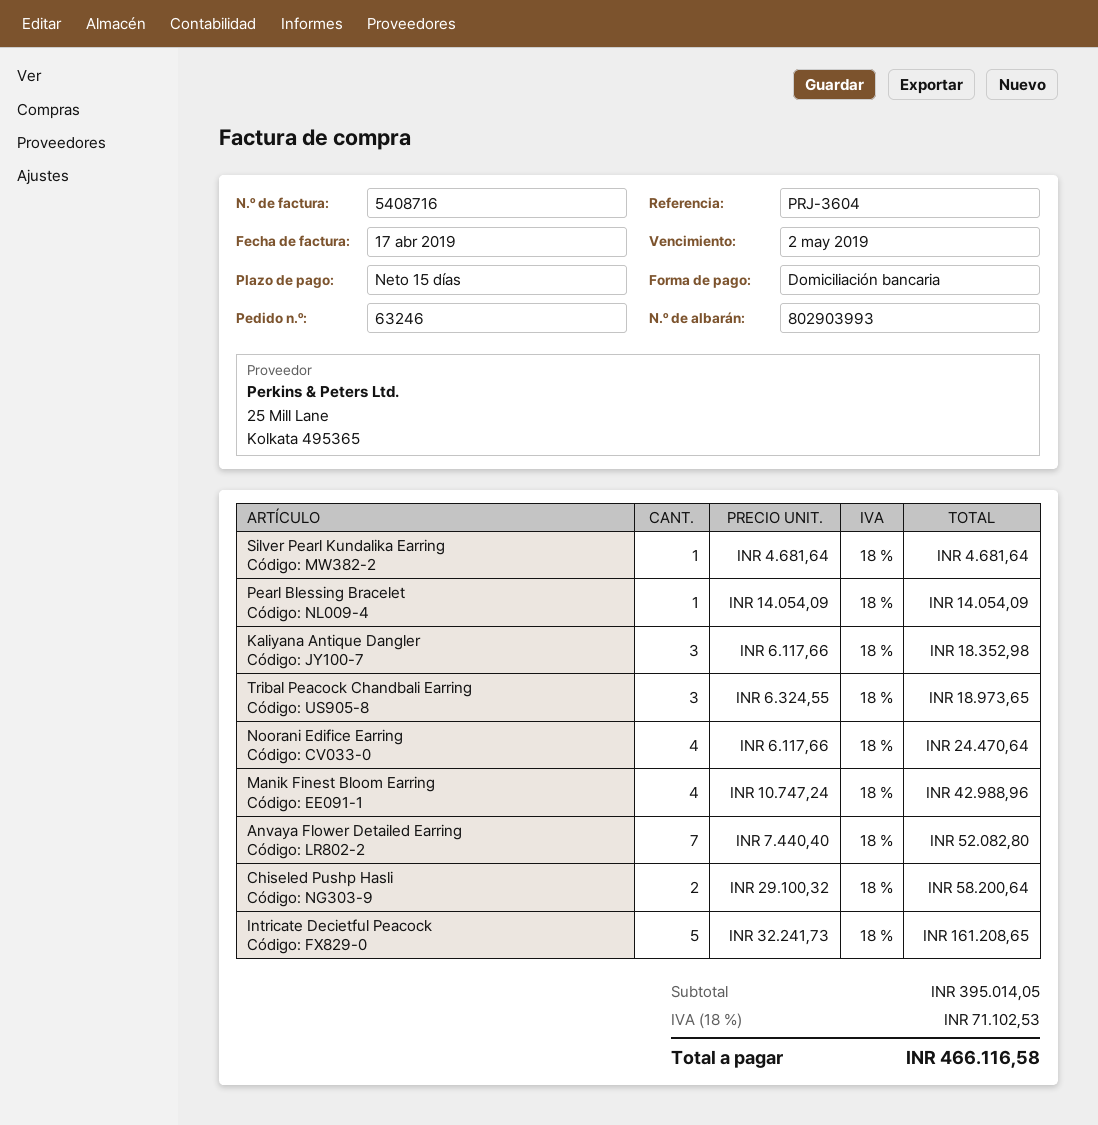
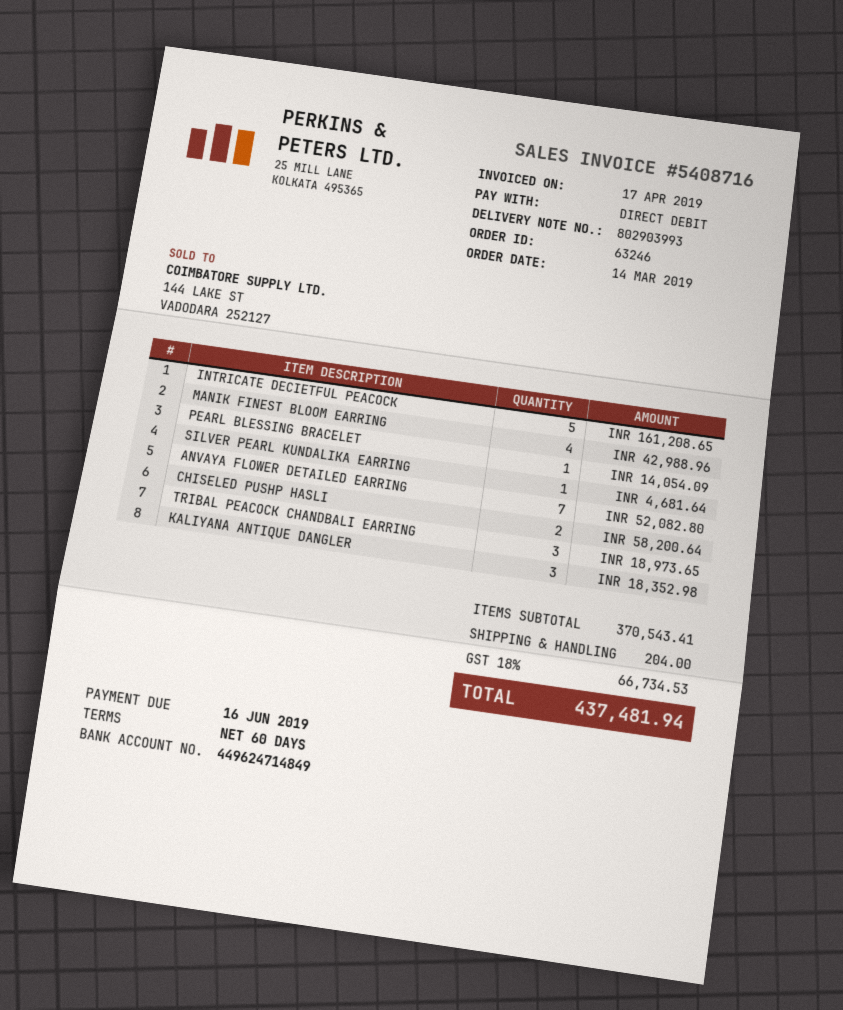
payment terms: 15 days -> 60 days
due date: 2019-05-02 -> 2019-06-16
Noorani Edifice Earring: 4 for 24470.64 -> none
subtotal: 395014.05 -> 370543.41
shipping: none -> 204.00
tax: 18% = 71102.53 -> 18% = 66734.53
total: 466116.58 -> 437481.94

